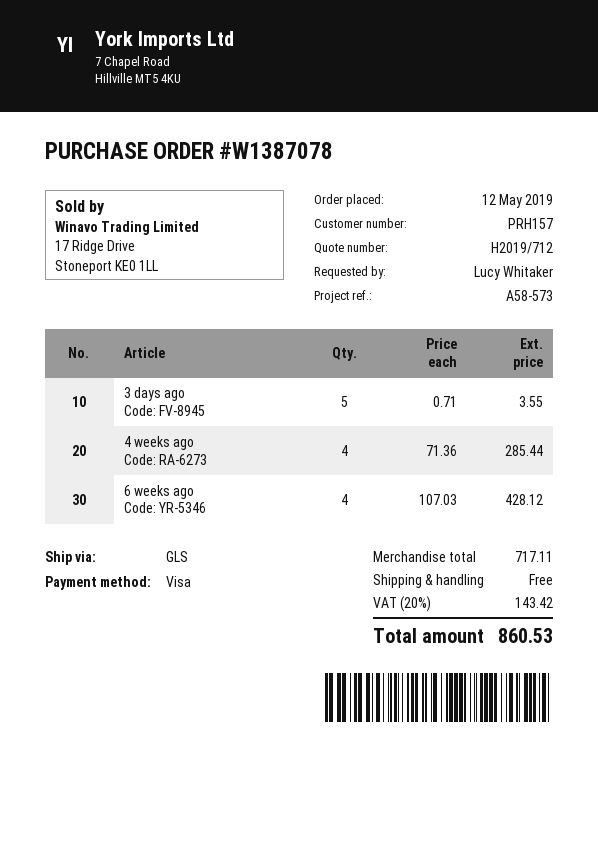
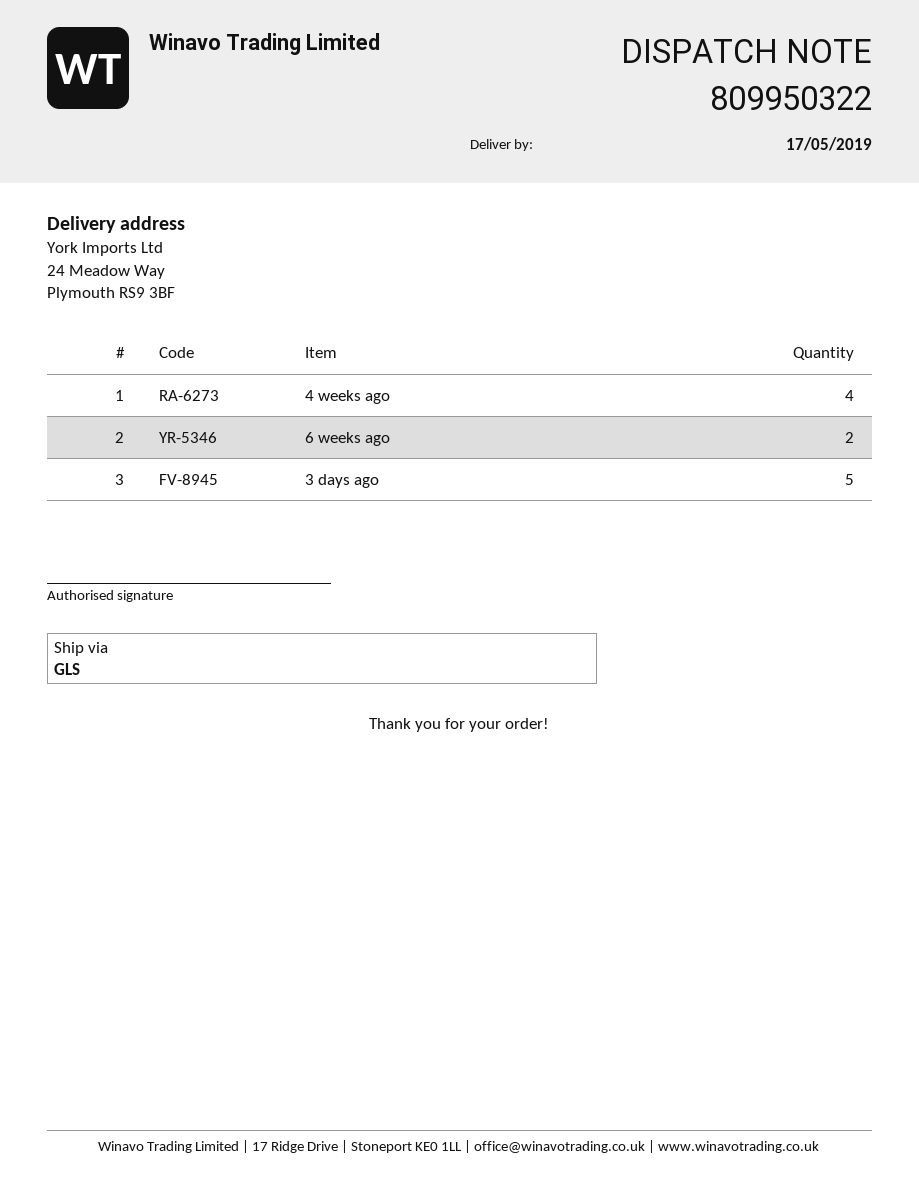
6 weeks ago: 4 -> 2

